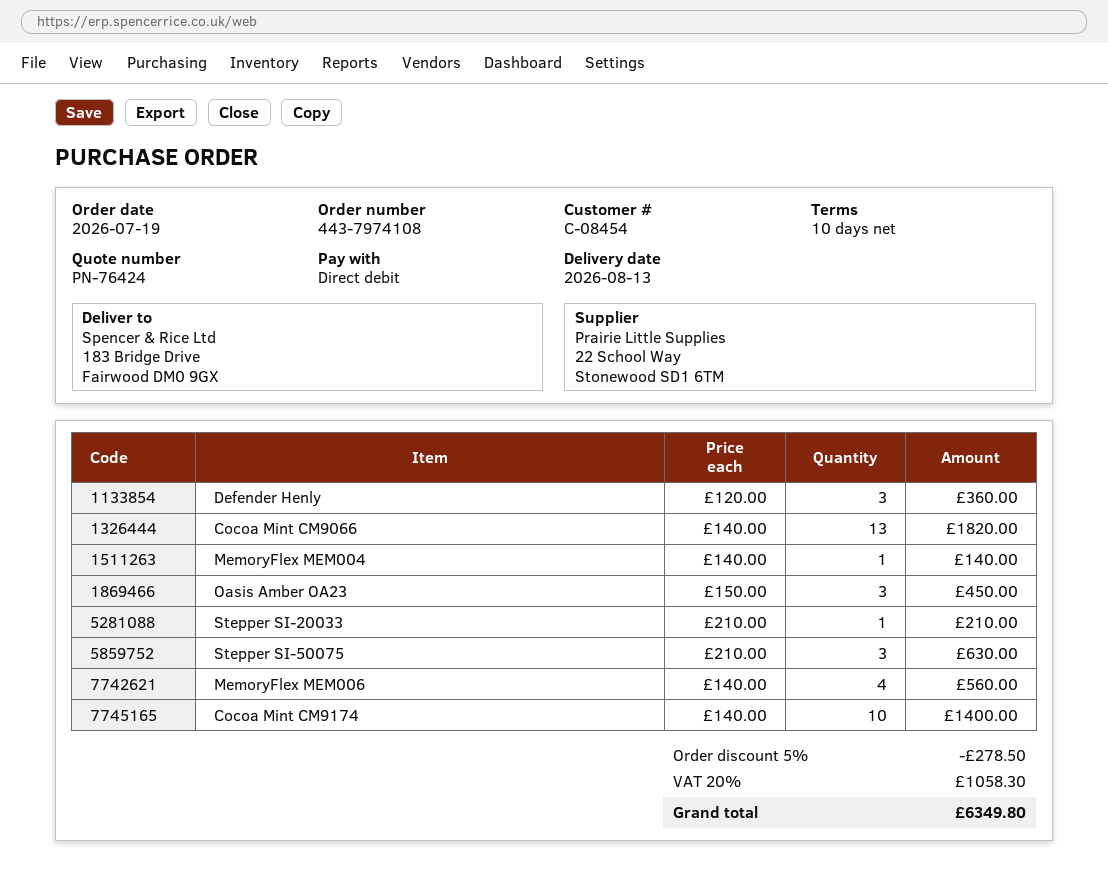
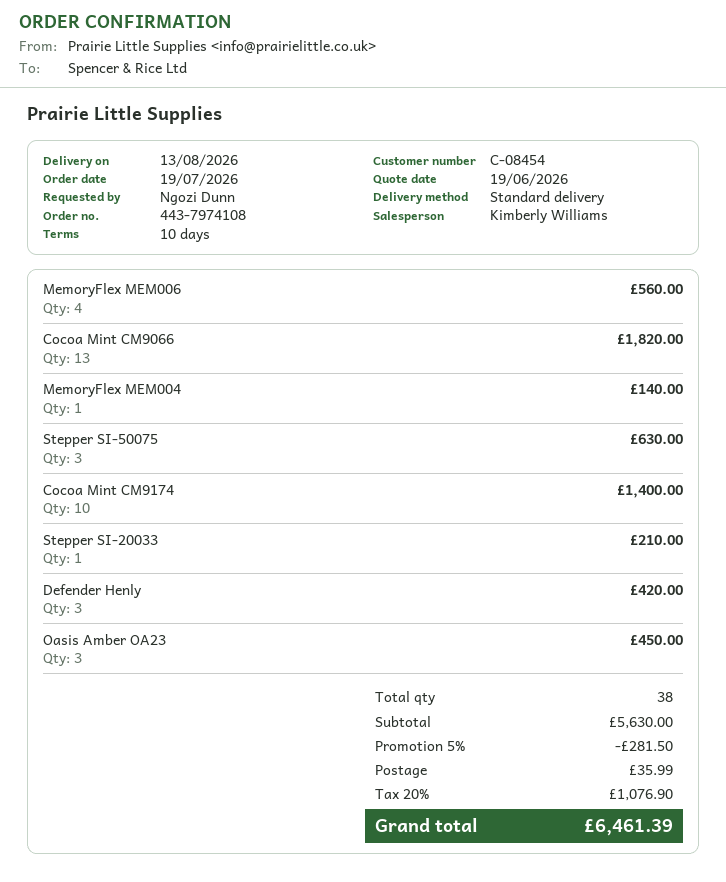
Defender Henly: 3 for 360.00 -> 3 for 420.00
discount: 5% = 278.50 -> 5% = 281.50
shipping: none -> 35.99
tax: 20% = 1058.30 -> 20% = 1076.90
total: 6349.80 -> 6461.39

